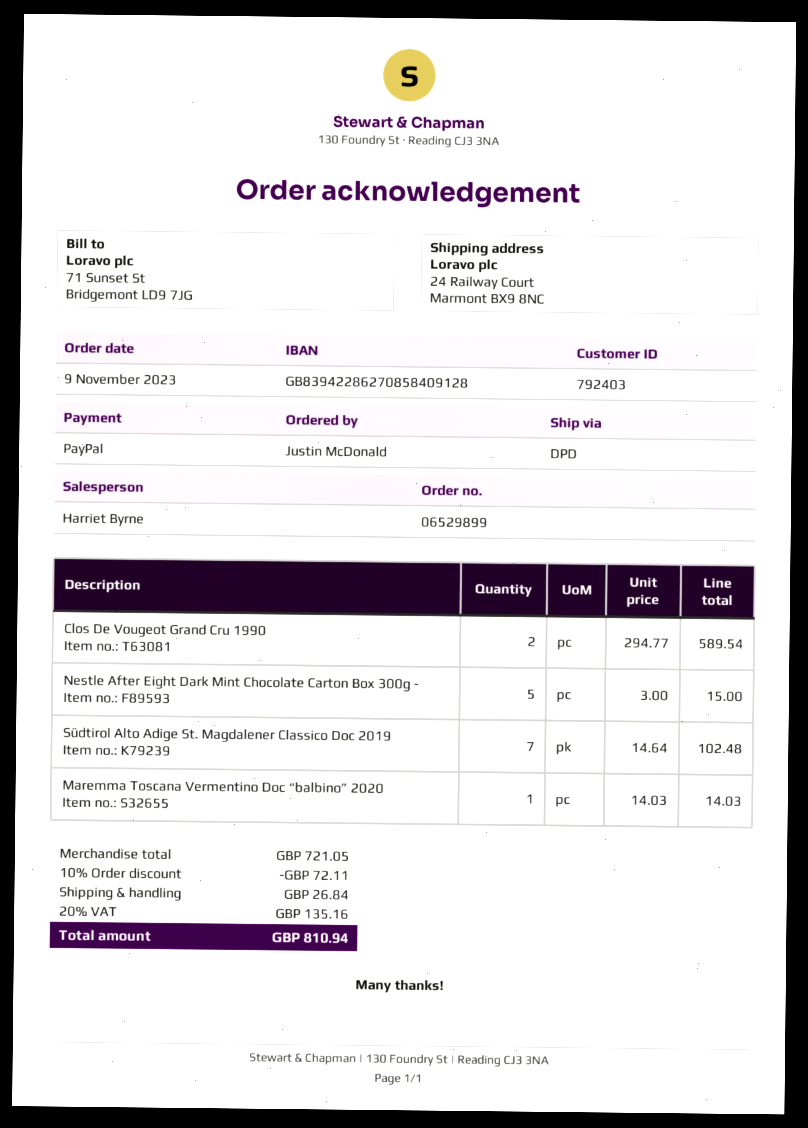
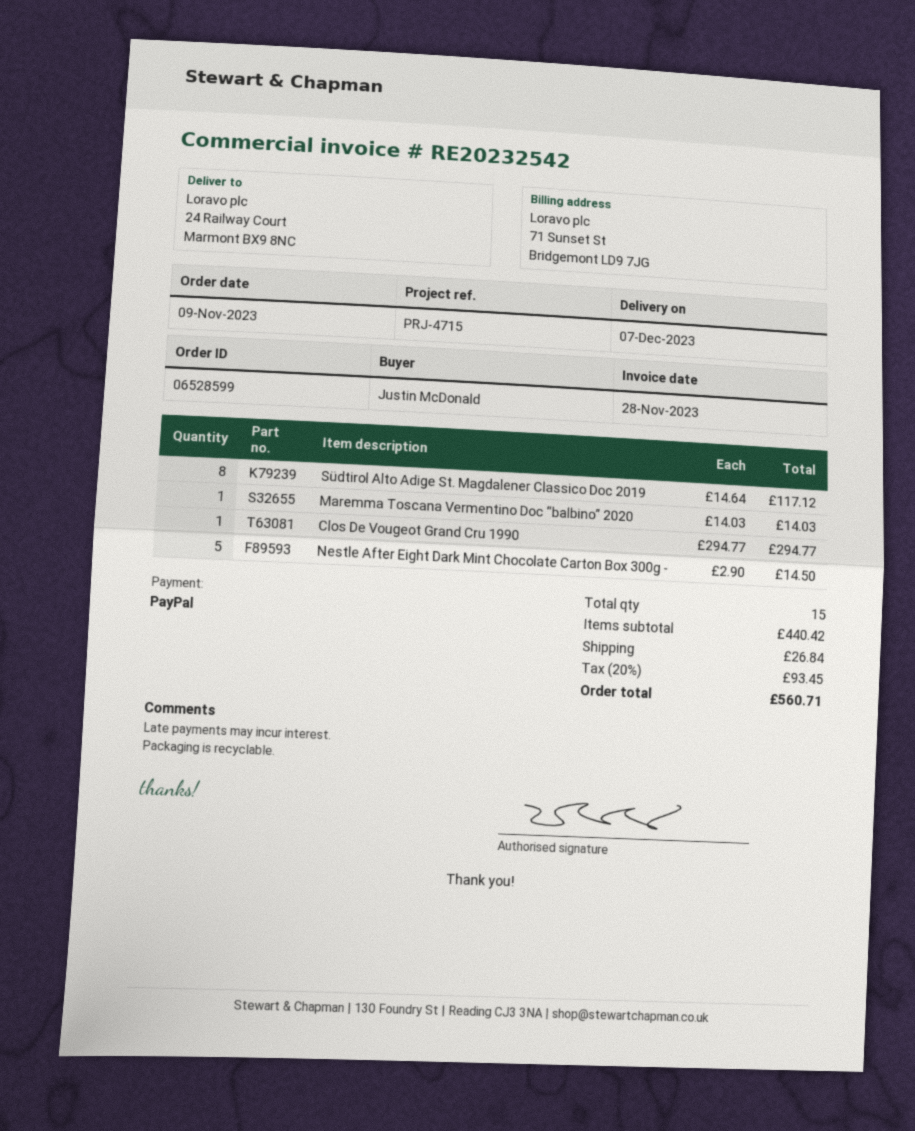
order number: 06529899 -> 06528599
Clos De Vougeot Grand Cru 1990: 2 x 294.77 = 589.54 -> 1 x 294.77 = 294.77
Nestle After Eight Dark Mint Chocolate Carton Box 300g -: 5 x 3.00 = 15.00 -> 5 x 2.90 = 14.50
Südtirol Alto Adige St. Magdalener Classico Doc 2019: 7 x 14.64 = 102.48 -> 8 x 14.64 = 117.12
subtotal: 721.05 -> 440.42
discount: 10% = 72.11 -> none
tax: 20% = 135.16 -> 20% = 93.45
total: 810.94 -> 560.71

